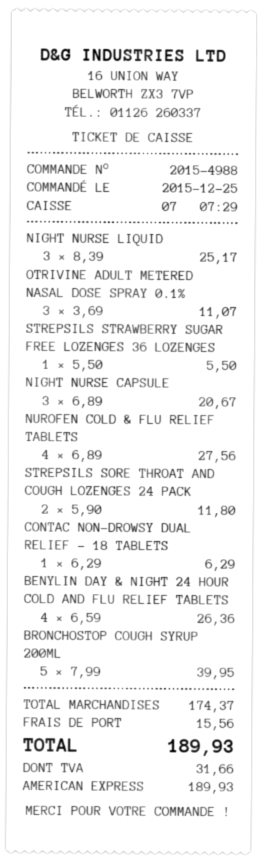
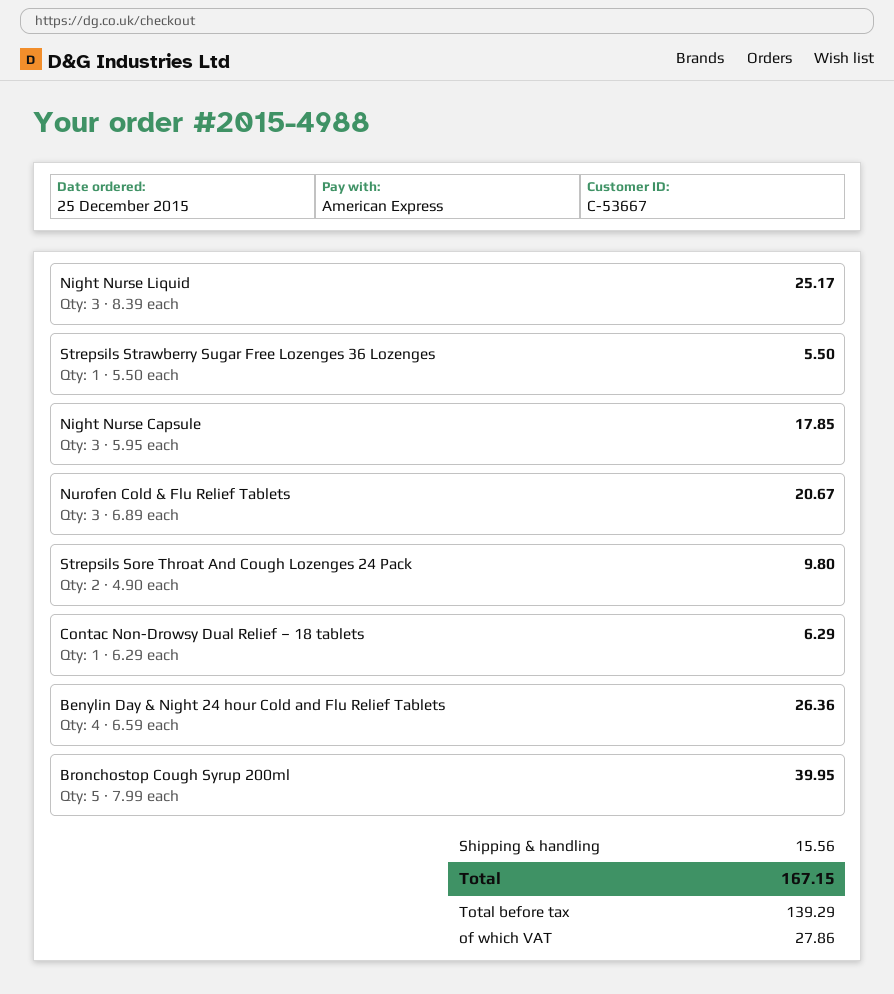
OTRIVINE ADULT METERED NASAL DOSE SPRAY 0.1%: 3 x 3.69 = 11.07 -> none
NIGHT NURSE CAPSULE: 3 x 6.89 = 20.67 -> 3 x 5.95 = 17.85
NUROFEN COLD & FLU RELIEF TABLETS: 4 x 6.89 = 27.56 -> 3 x 6.89 = 20.67
STREPSILS SORE THROAT AND COUGH LOZENGES 24 PACK: 2 x 5.90 = 11.80 -> 2 x 4.90 = 9.80
tax: 31.66 -> 27.86
total: 189.93 -> 167.15

